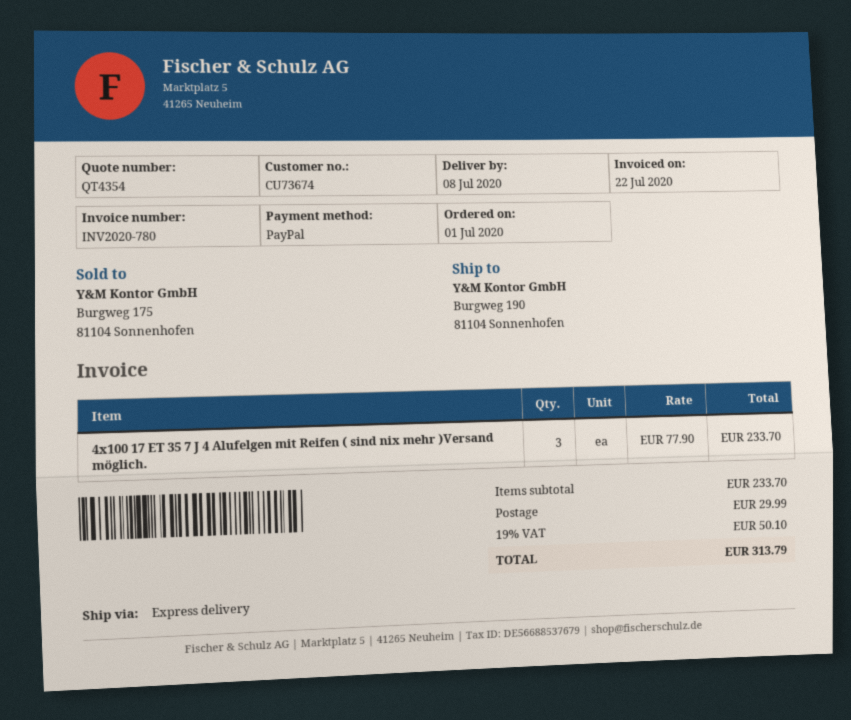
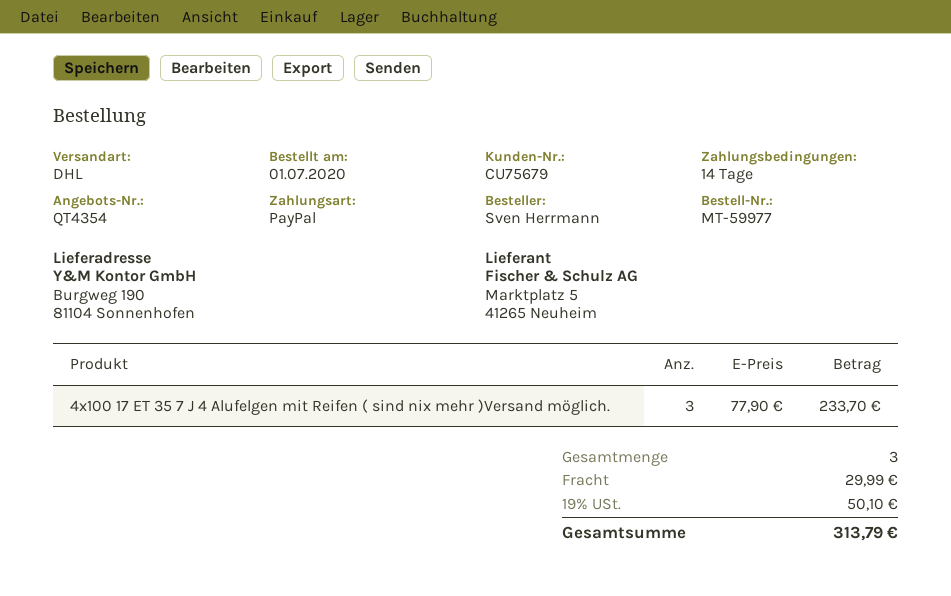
customer number: CU73674 -> CU75679
shipping method: express -> DHL

